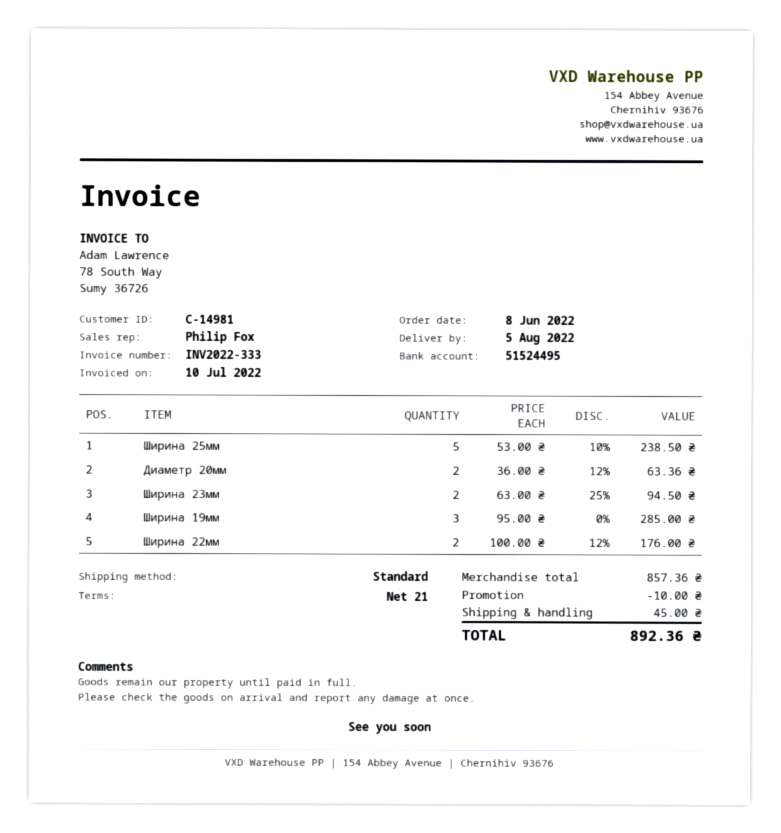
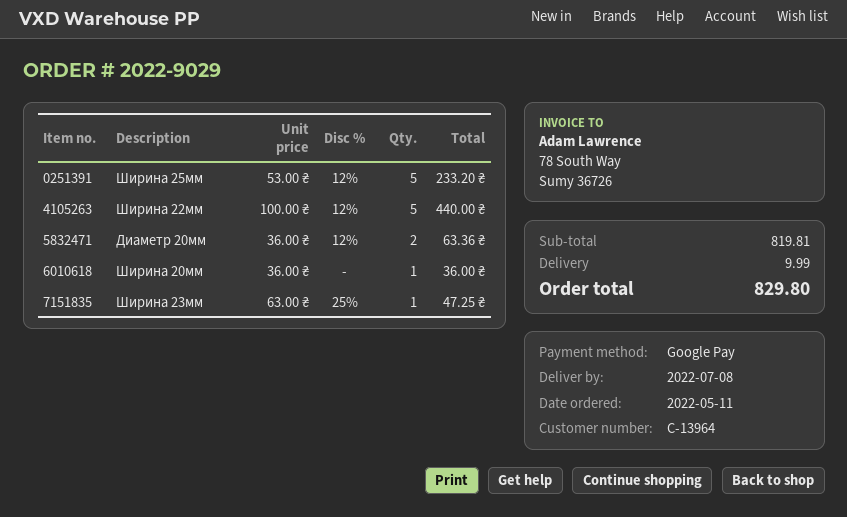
order date: 2022-06-08 -> 2022-05-11
delivery date: 2022-08-05 -> 2022-07-08
customer number: C-14981 -> C-13964
Ширина 25мм: 5 x 53.00 - 10% = 238.50 -> 5 x 53.00 - 12% = 233.20
Ширина 23мм: 2 x 63.00 - 25% = 94.50 -> 1 x 63.00 - 25% = 47.25
Ширина 19мм: 3 x 95.00 = 285.00 -> none
Ширина 22мм: 2 x 100.00 - 12% = 176.00 -> 5 x 100.00 - 12% = 440.00
Ширина 20мм: none -> 1 x 36.00 = 36.00
subtotal: 857.36 -> 819.81
discount: 10.00 -> none
shipping: 45.00 -> 9.99
total: 892.36 -> 829.80

